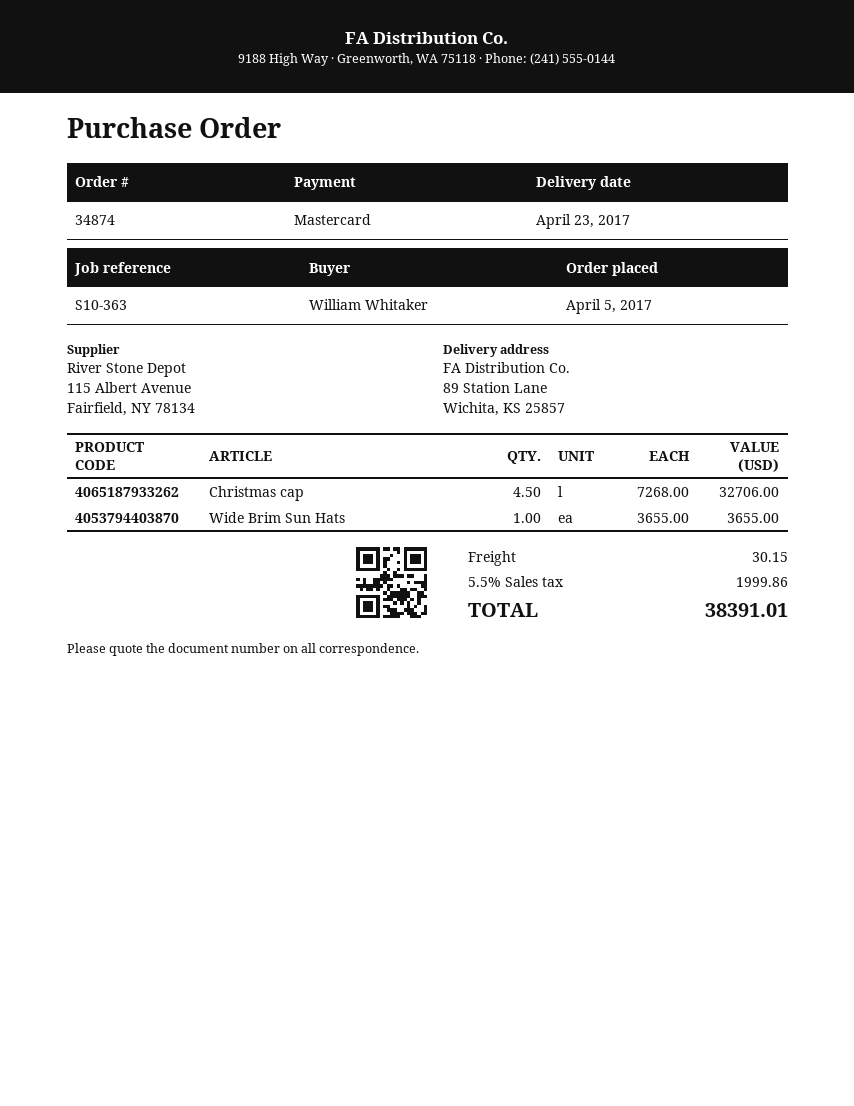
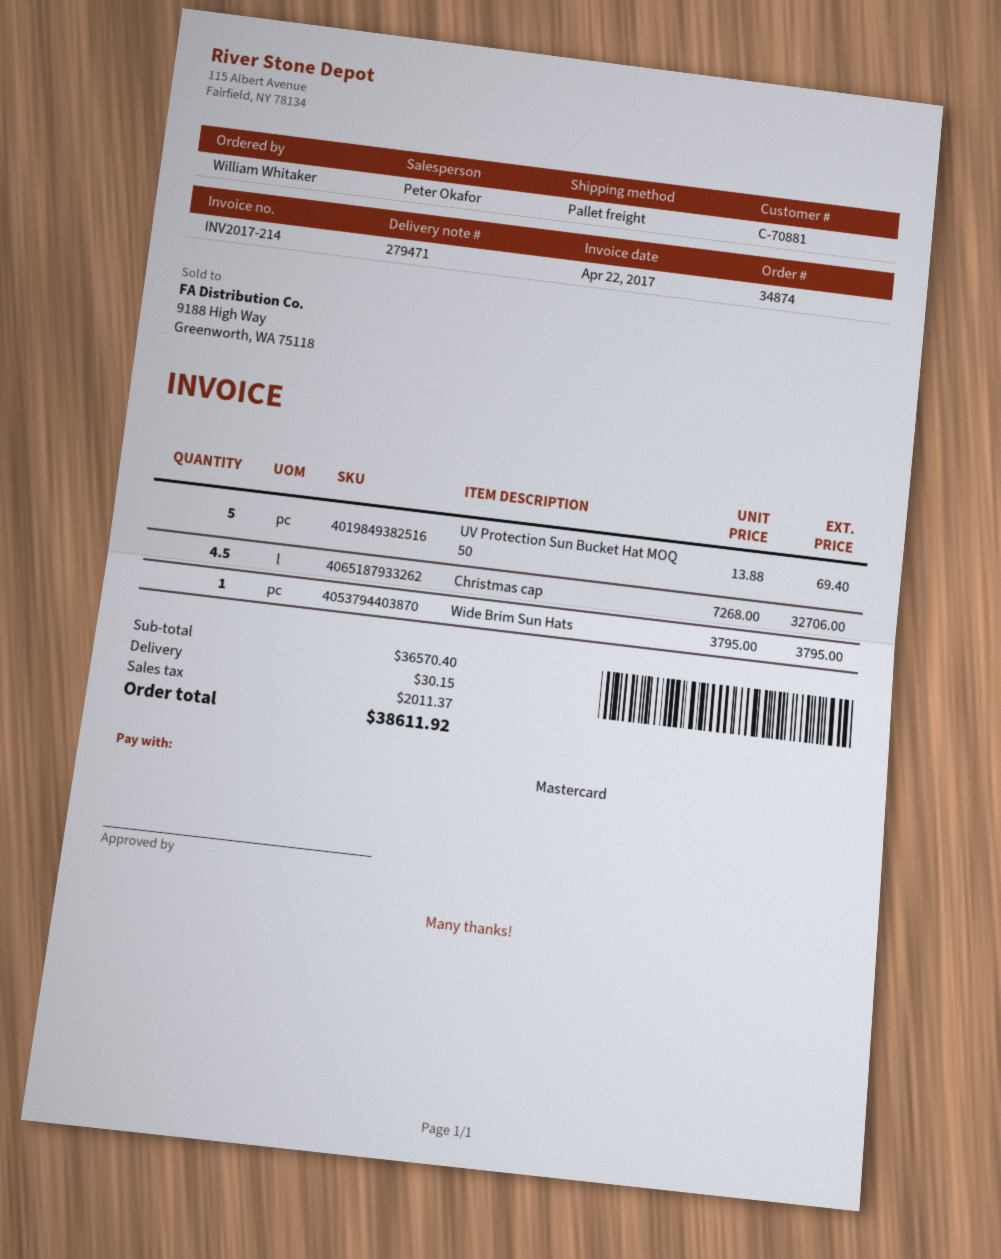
Wide Brim Sun Hats: 1 x 3655.00 = 3655.00 -> 1 x 3795.00 = 3795.00
UV Protection Sun Bucket Hat MOQ 50: none -> 5 x 13.88 = 69.40
tax: 1999.86 -> 2011.37
total: 38391.01 -> 38611.92

